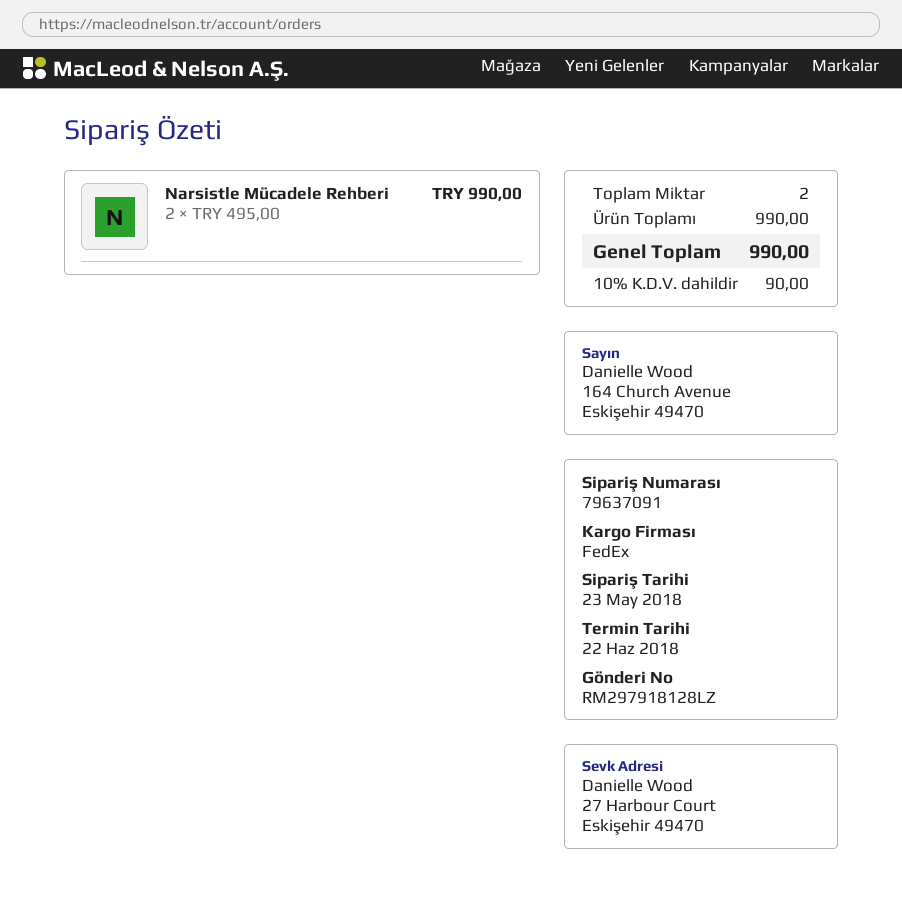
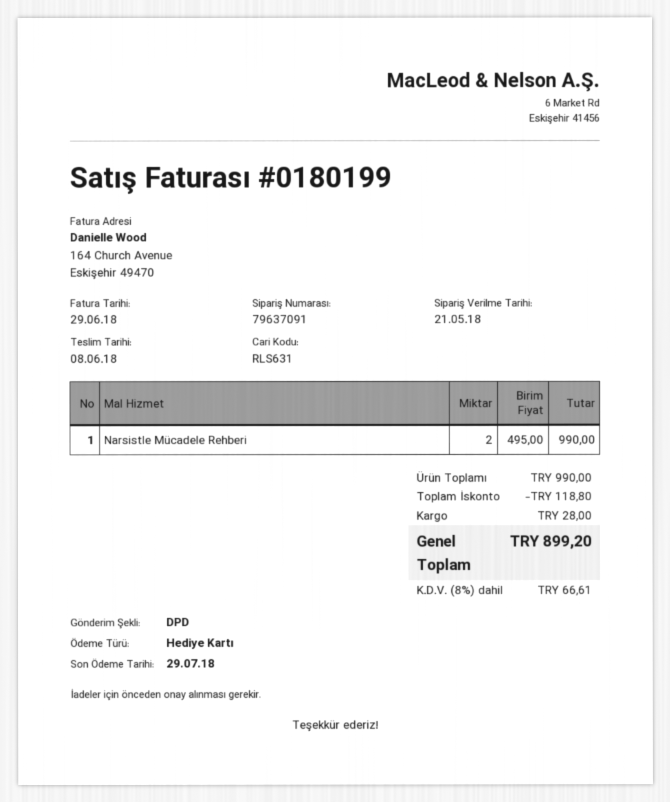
order date: 2018-05-23 -> 2018-05-21
delivery date: 2018-06-22 -> 2018-06-08
shipping method: FedEx -> DPD
discount: none -> 118.80
shipping: none -> 28.00
tax: 10% = 90.00 -> 8% = 66.61
total: 990.00 -> 899.20

